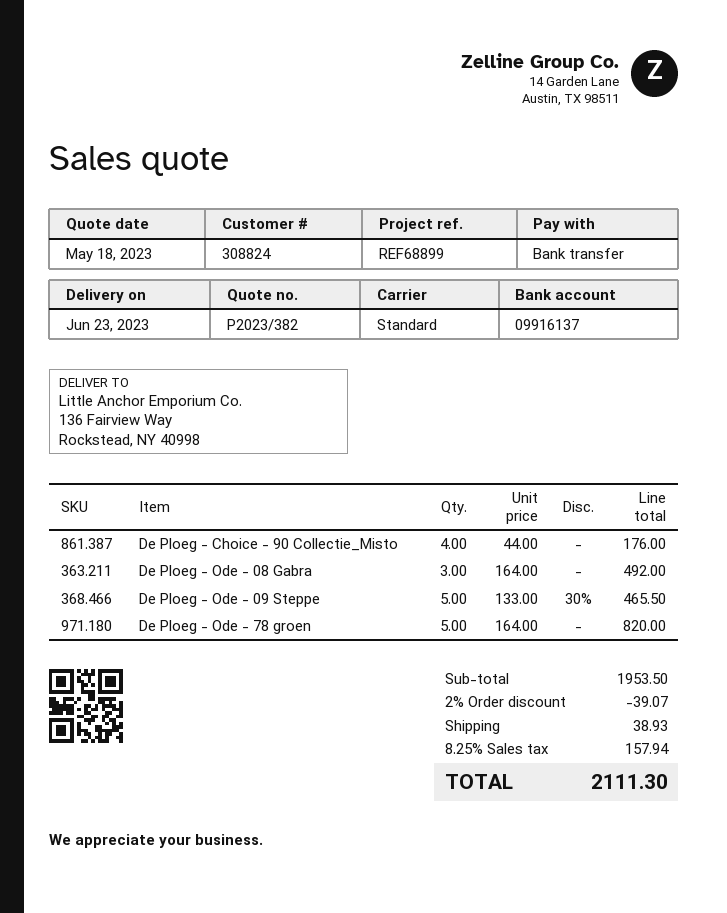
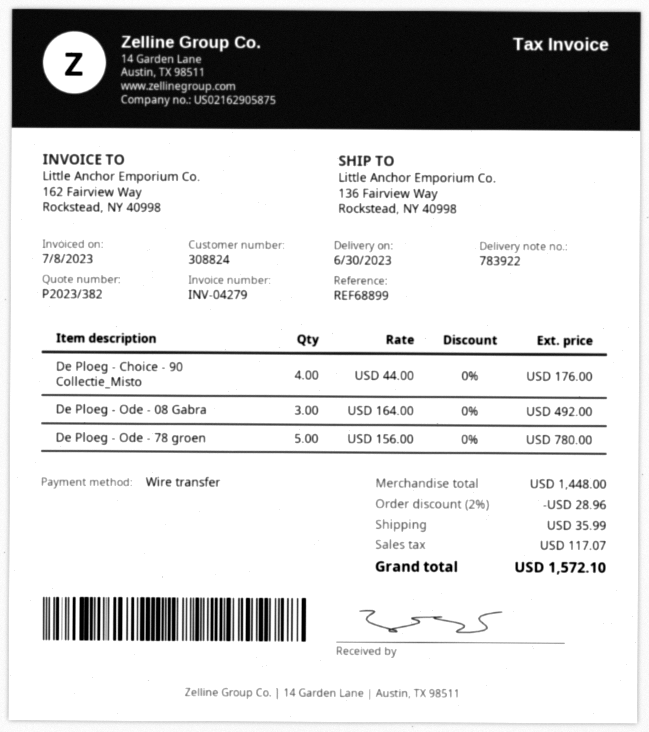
delivery date: 2023-06-23 -> 2023-06-30
De Ploeg - Ode - 09 Steppe: 5 x 133.00 - 30% = 465.50 -> none
De Ploeg - Ode - 78 groen: 5 x 164.00 = 820.00 -> 5 x 156.00 = 780.00
subtotal: 1953.50 -> 1448.00
discount: 2% = 39.07 -> 2% = 28.96
shipping: 38.93 -> 35.99
tax: 157.94 -> 117.07
total: 2111.30 -> 1572.10

